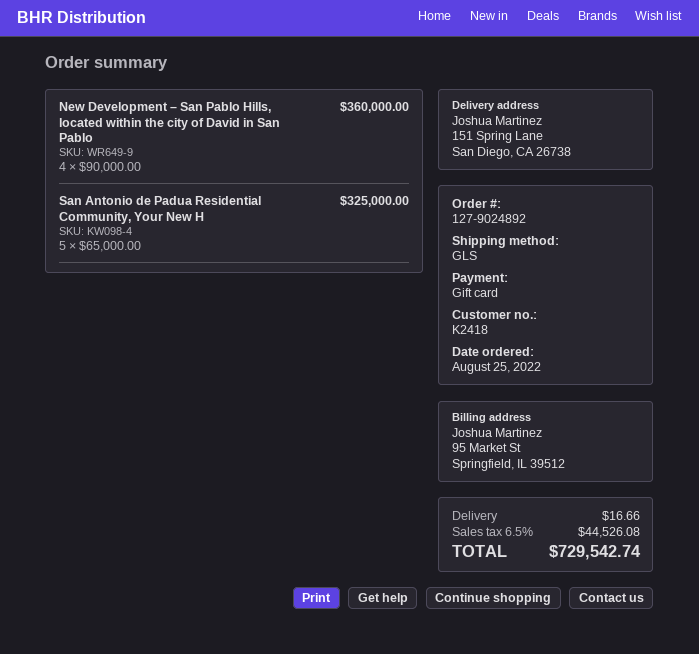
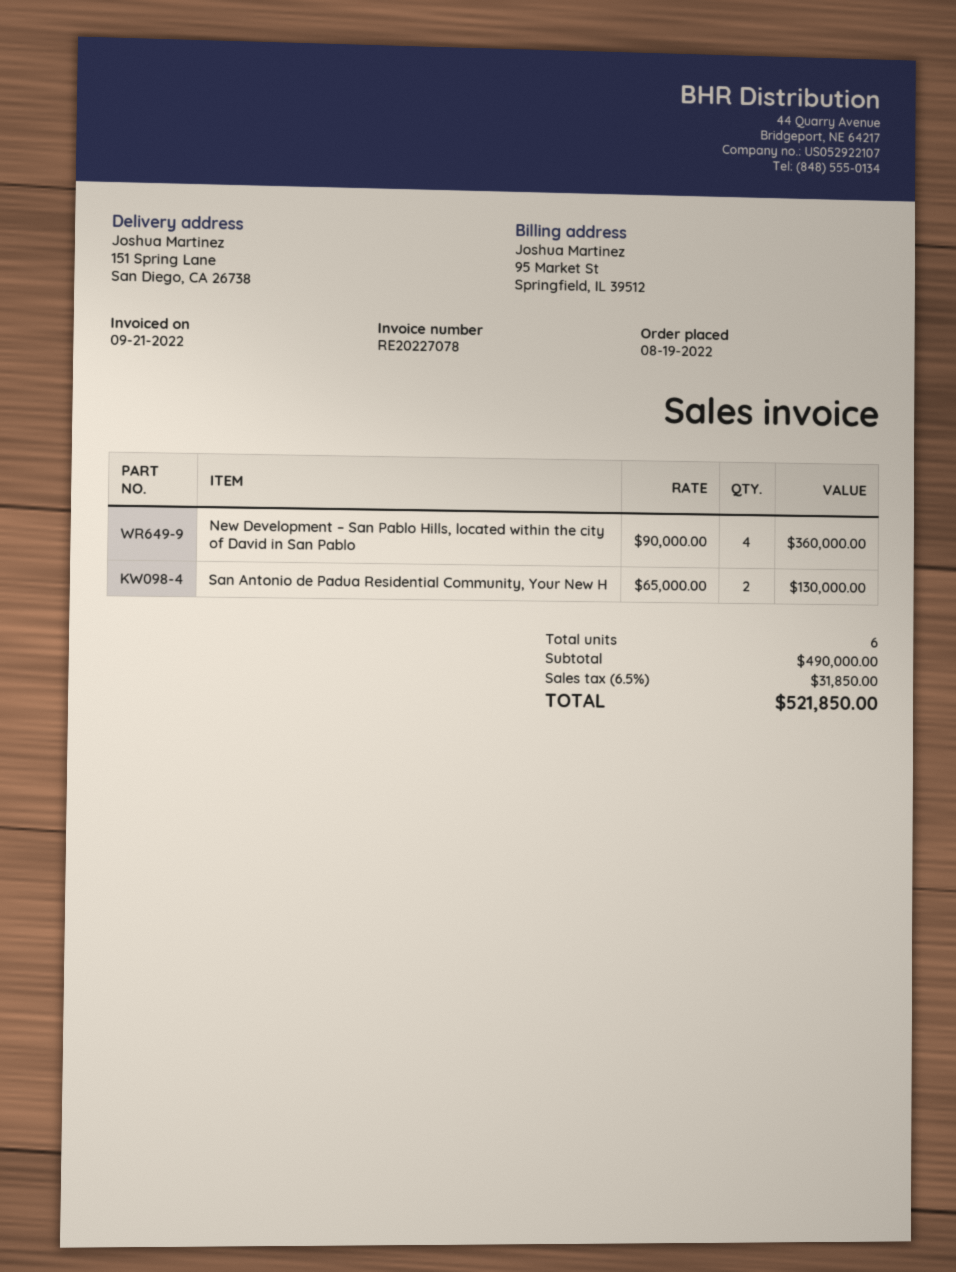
order date: 2022-08-25 -> 2022-08-19
San Antonio de Padua Residential Community, Your New H: 5 x 65000.00 = 325000.00 -> 2 x 65000.00 = 130000.00
shipping: 16.66 -> none
tax: 6.5% = 44526.08 -> 6.5% = 31850.00
total: 729542.74 -> 521850.00

